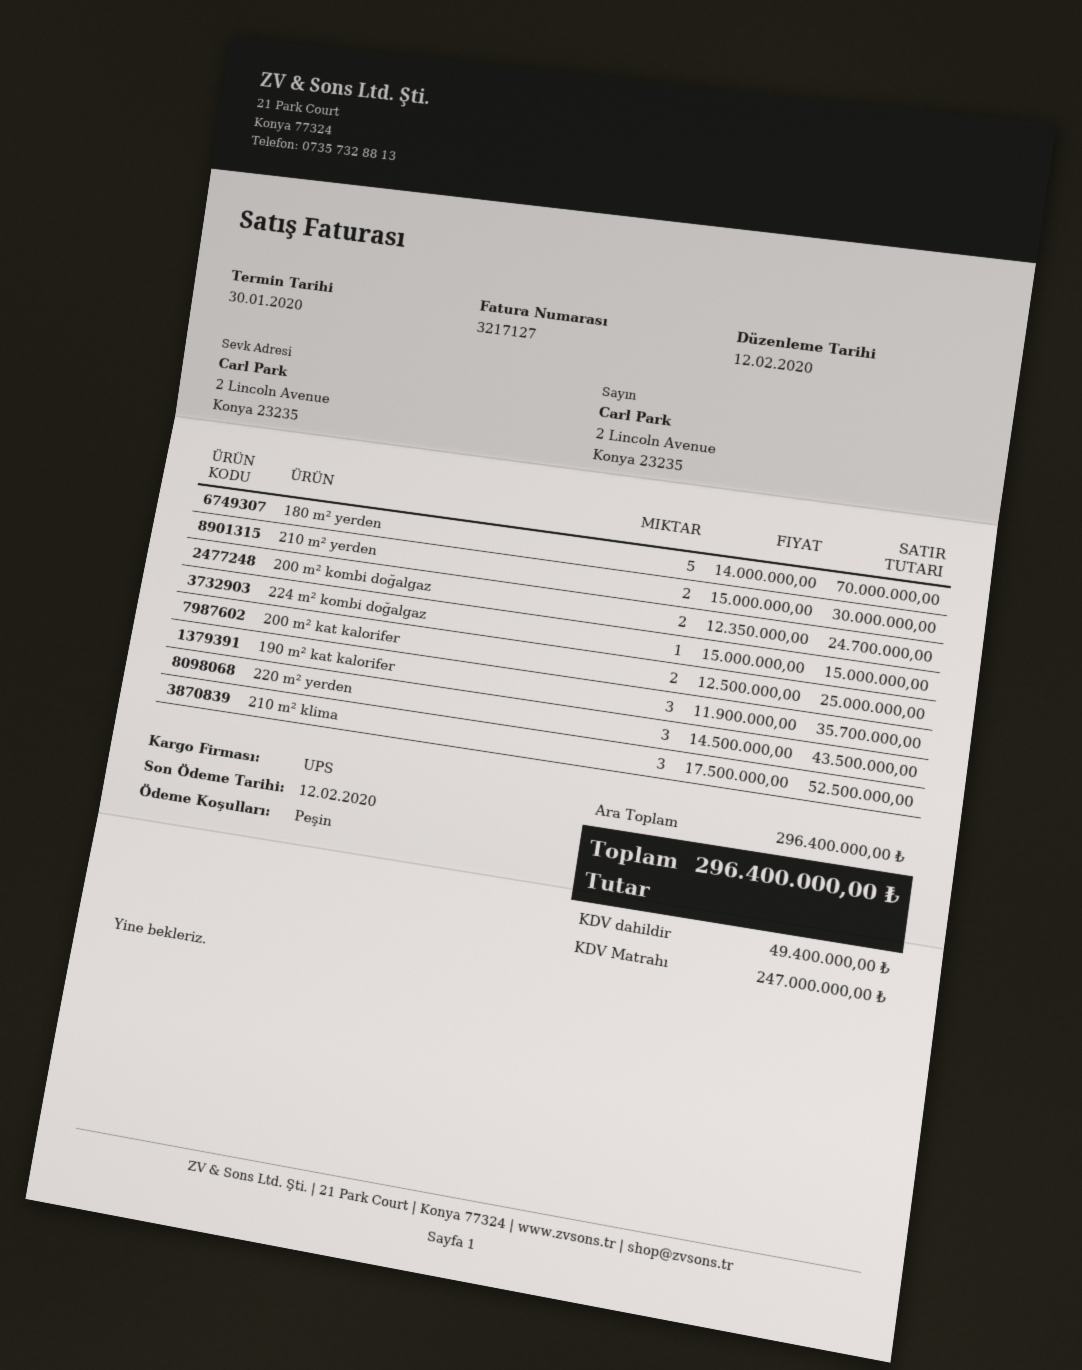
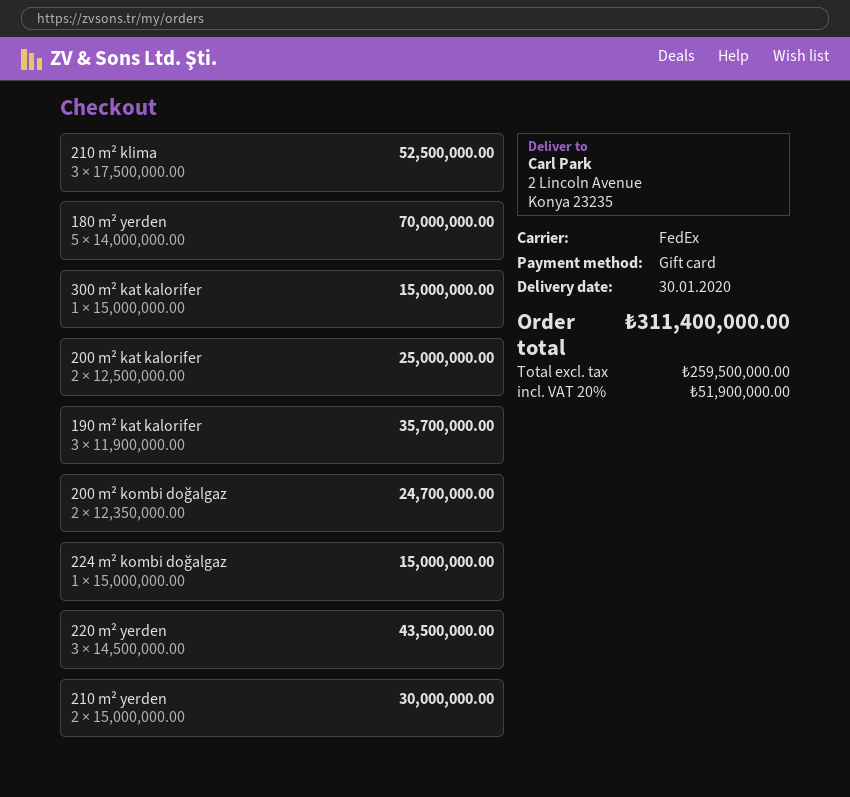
shipping method: UPS -> FedEx
300 m² kat kalorifer: none -> 1 x 15000000.00 = 15000000.00
net: 247000000.00 -> 259500000.00
tax: 49400000.00 -> 51900000.00
total: 296400000.00 -> 311400000.00

